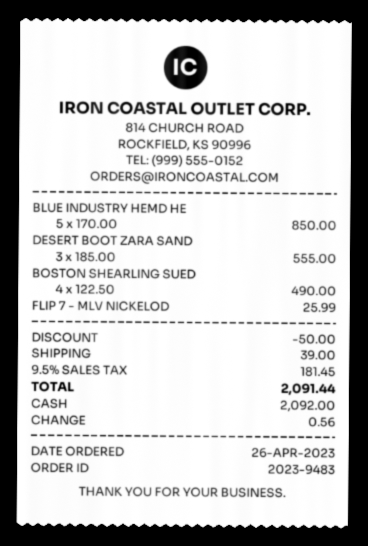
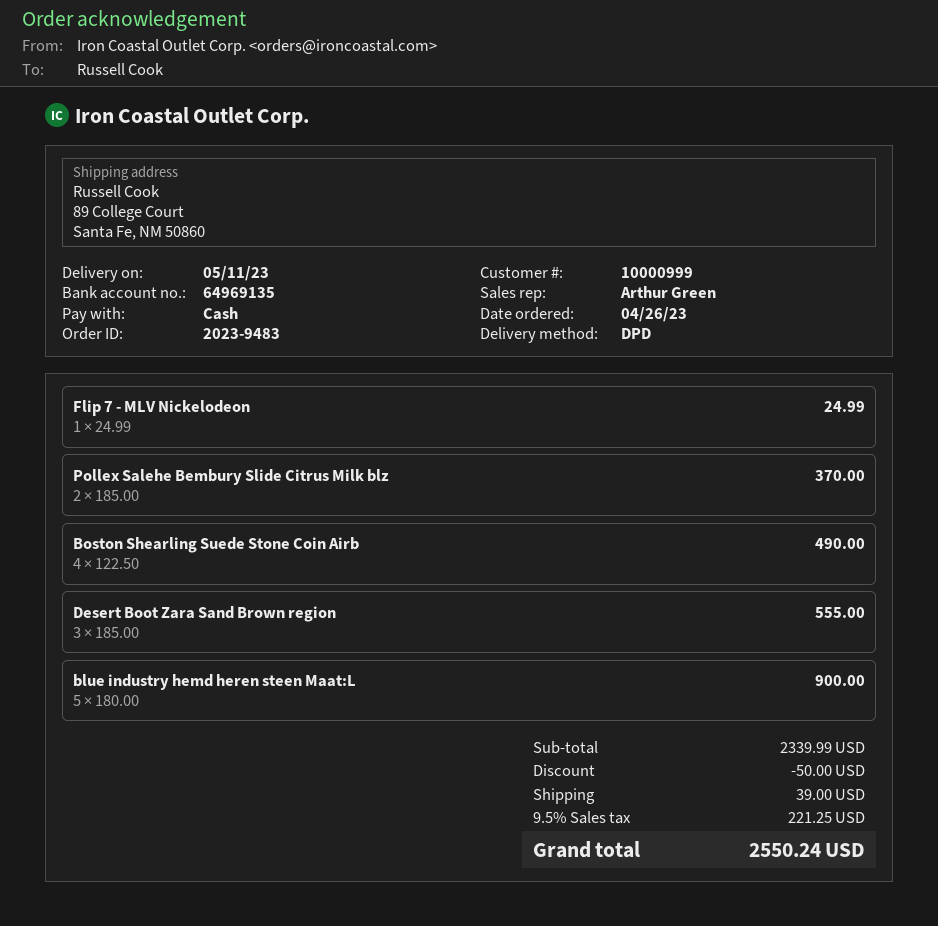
BLUE INDUSTRY HEMD HE: 5 x 170.00 = 850.00 -> 5 x 180.00 = 900.00
FLIP 7 - MLV NICKELOD: 1 x 25.99 = 25.99 -> 1 x 24.99 = 24.99
Pollex Salehe Bembury Slide Citrus Milk blz: none -> 2 x 185.00 = 370.00
tax: 9.5% = 181.45 -> 9.5% = 221.25
total: 2091.44 -> 2550.24

